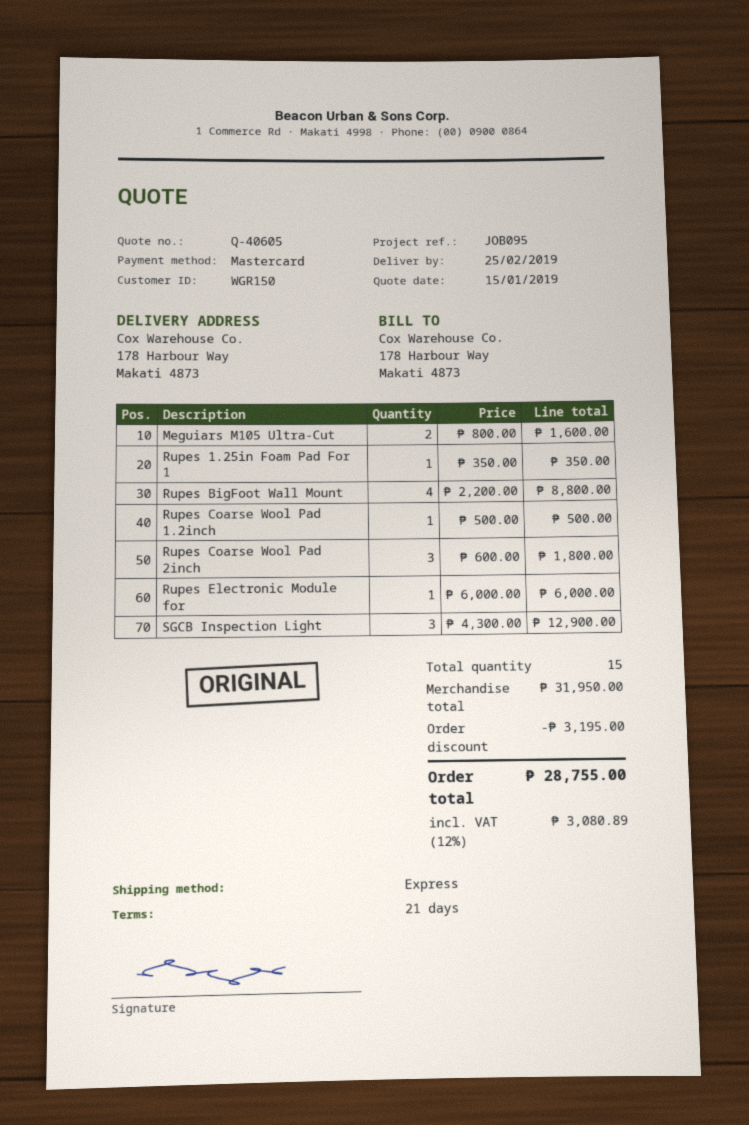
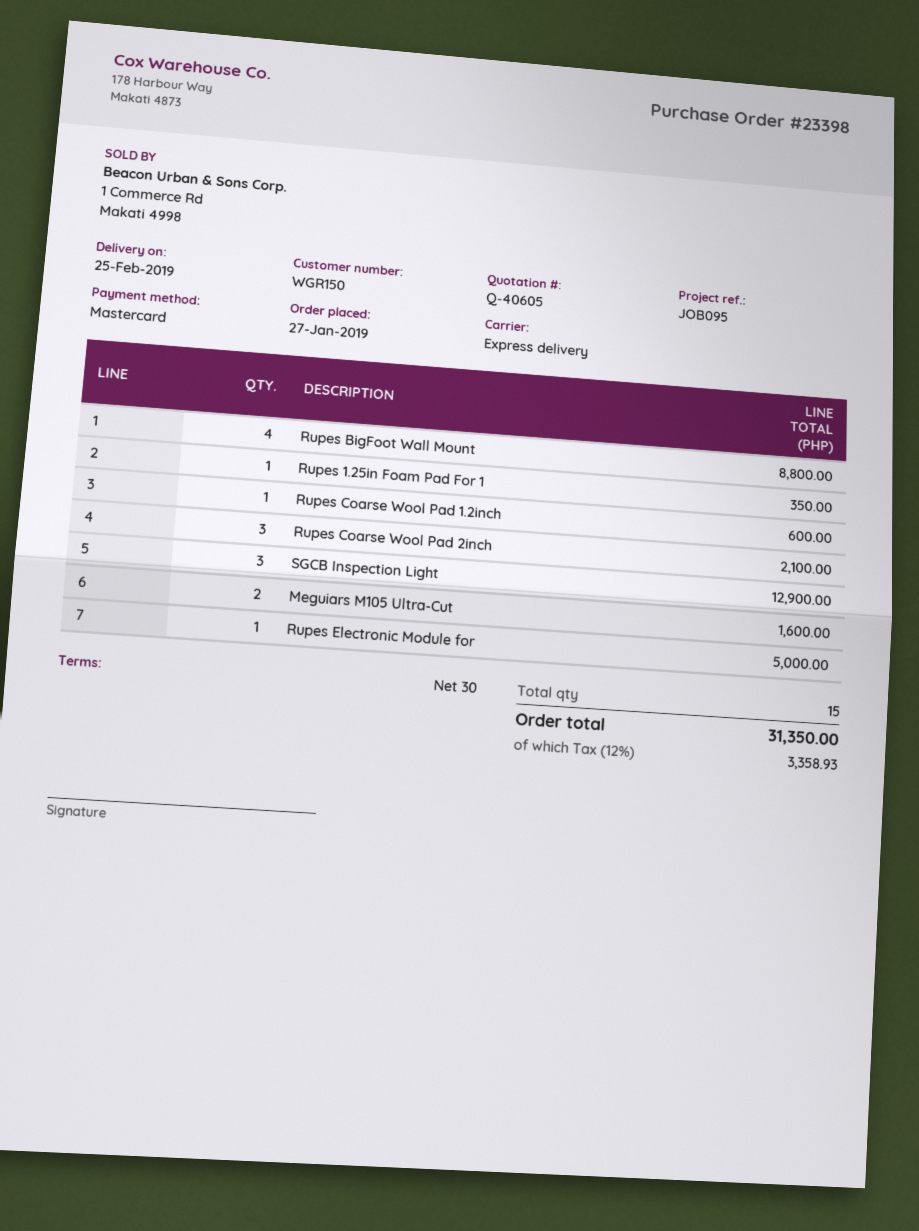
payment terms: 21 days -> 30 days
Rupes Coarse Wool Pad 1.2inch: 1 for 500.00 -> 1 for 600.00
Rupes Coarse Wool Pad 2inch: 3 for 1800.00 -> 3 for 2100.00
Rupes Electronic Module for: 1 for 6000.00 -> 1 for 5000.00
discount: 3195.00 -> none
tax: 12% = 3080.89 -> 12% = 3358.93
total: 28755.00 -> 31350.00

